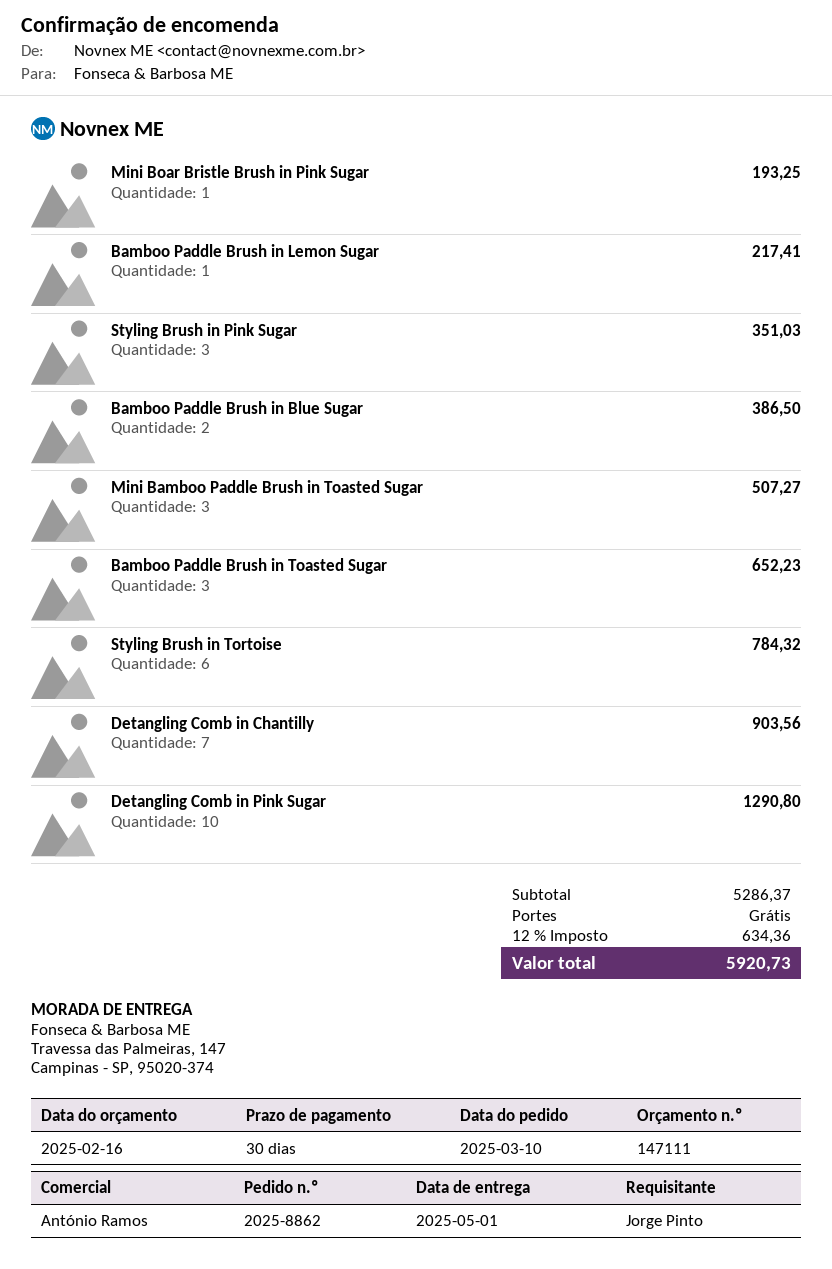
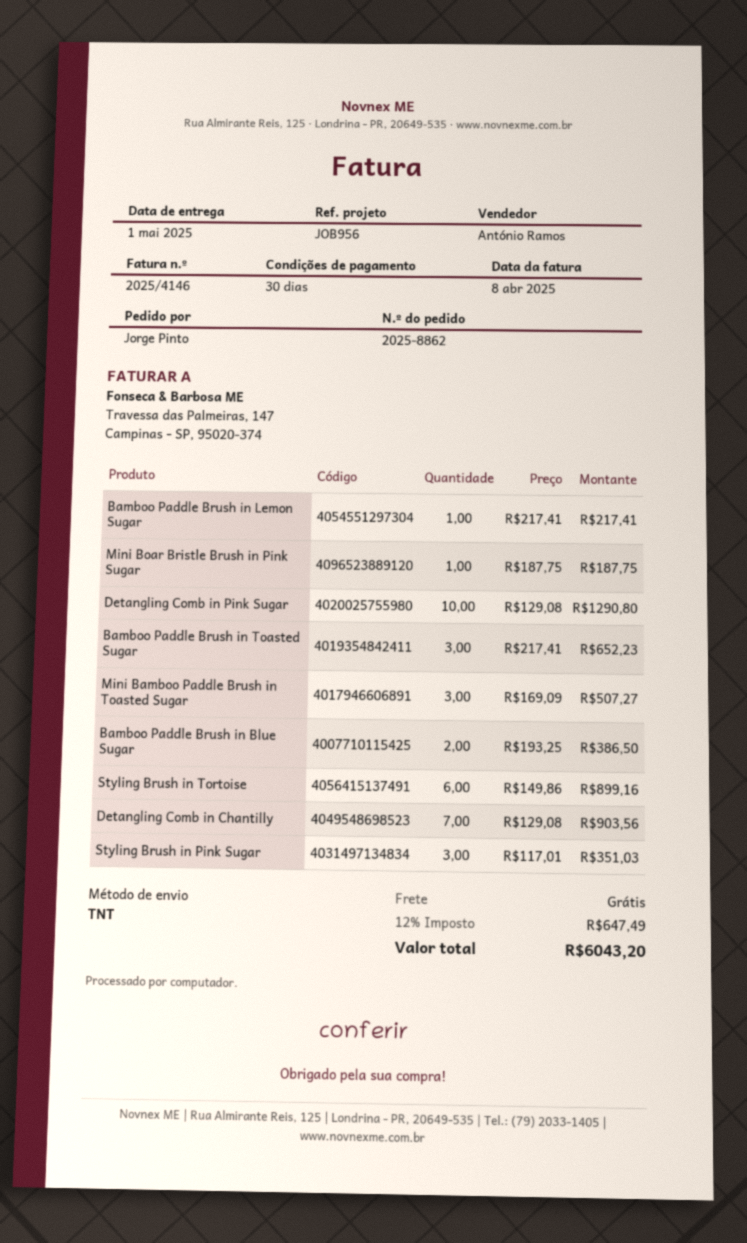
Mini Boar Bristle Brush in Pink Sugar: 1 for 193.25 -> 1 for 187.75
Styling Brush in Tortoise: 6 for 784.32 -> 6 for 899.16
tax: 12% = 634.36 -> 12% = 647.49
total: 5920.73 -> 6043.20

